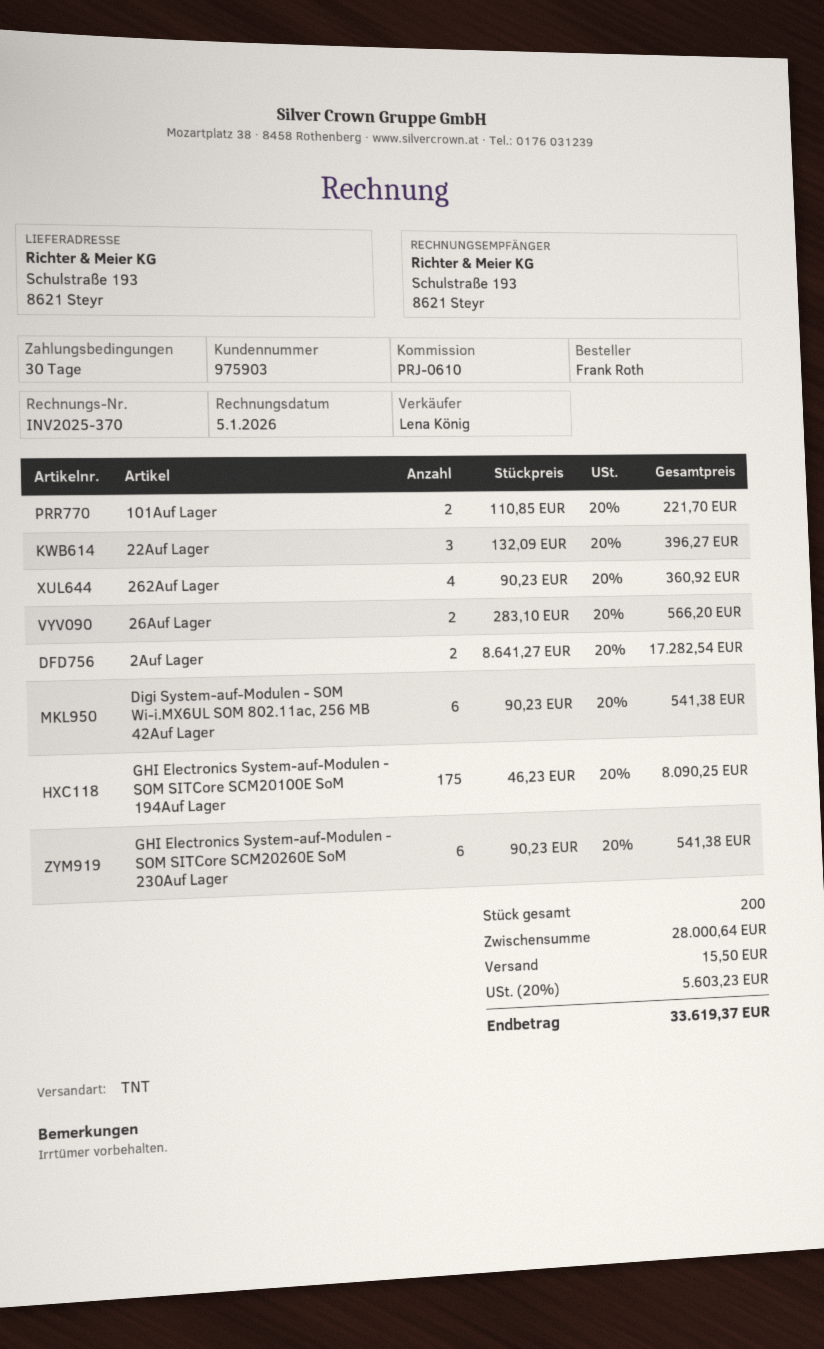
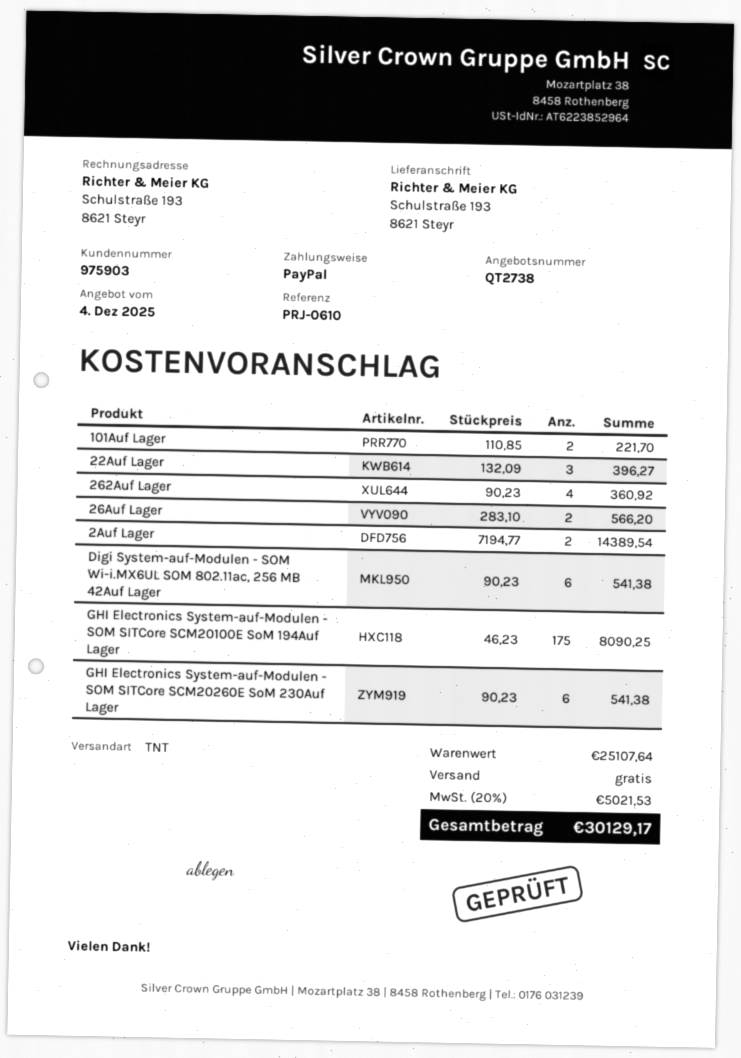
2Auf Lager: 2 x 8641.27 = 17282.54 -> 2 x 7194.77 = 14389.54
subtotal: 28000.64 -> 25107.64
shipping: 15.50 -> 0.00
tax: 20% = 5603.23 -> 20% = 5021.53
total: 33619.37 -> 30129.17

